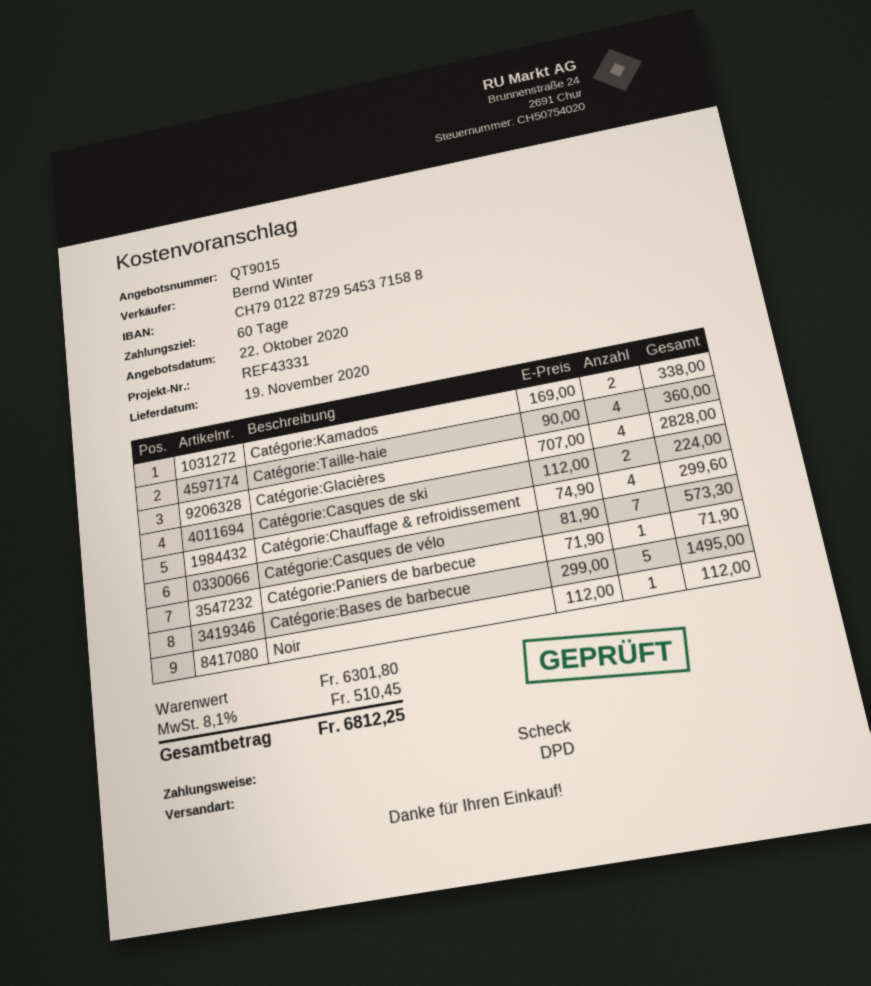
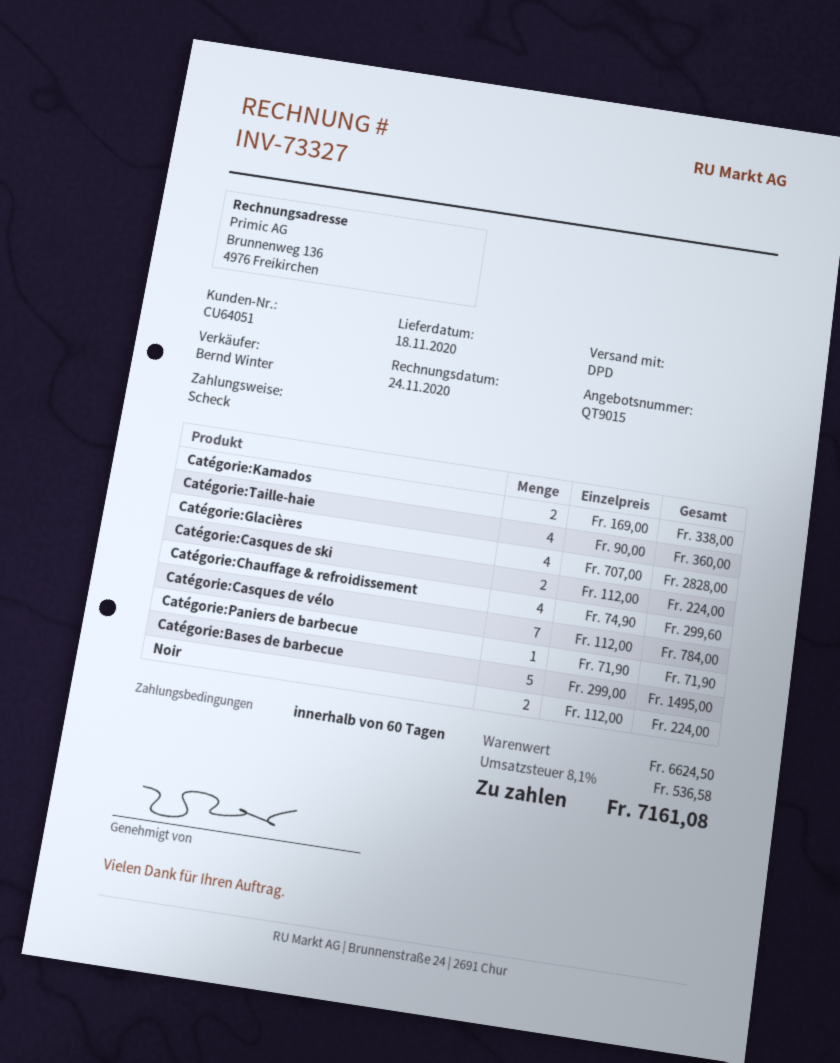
delivery date: 2020-11-19 -> 2020-11-18
Catégorie:Casques de vélo: 7 x 81.90 = 573.30 -> 7 x 112.00 = 784.00
Noir: 1 x 112.00 = 112.00 -> 2 x 112.00 = 224.00
subtotal: 6301.80 -> 6624.50
tax: 8.1% = 510.45 -> 8.1% = 536.58
total: 6812.25 -> 7161.08

